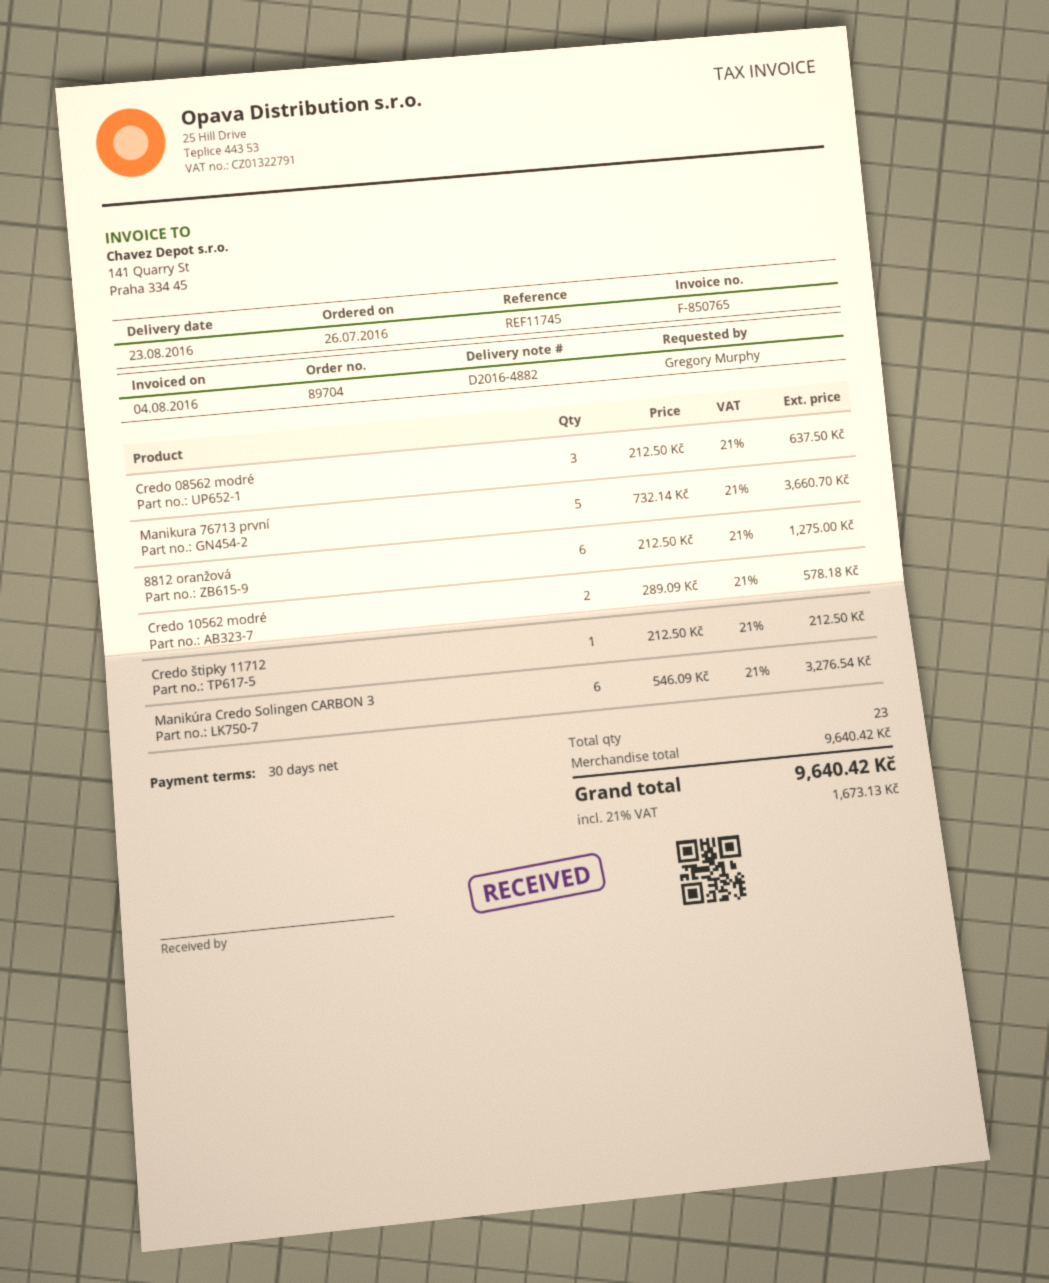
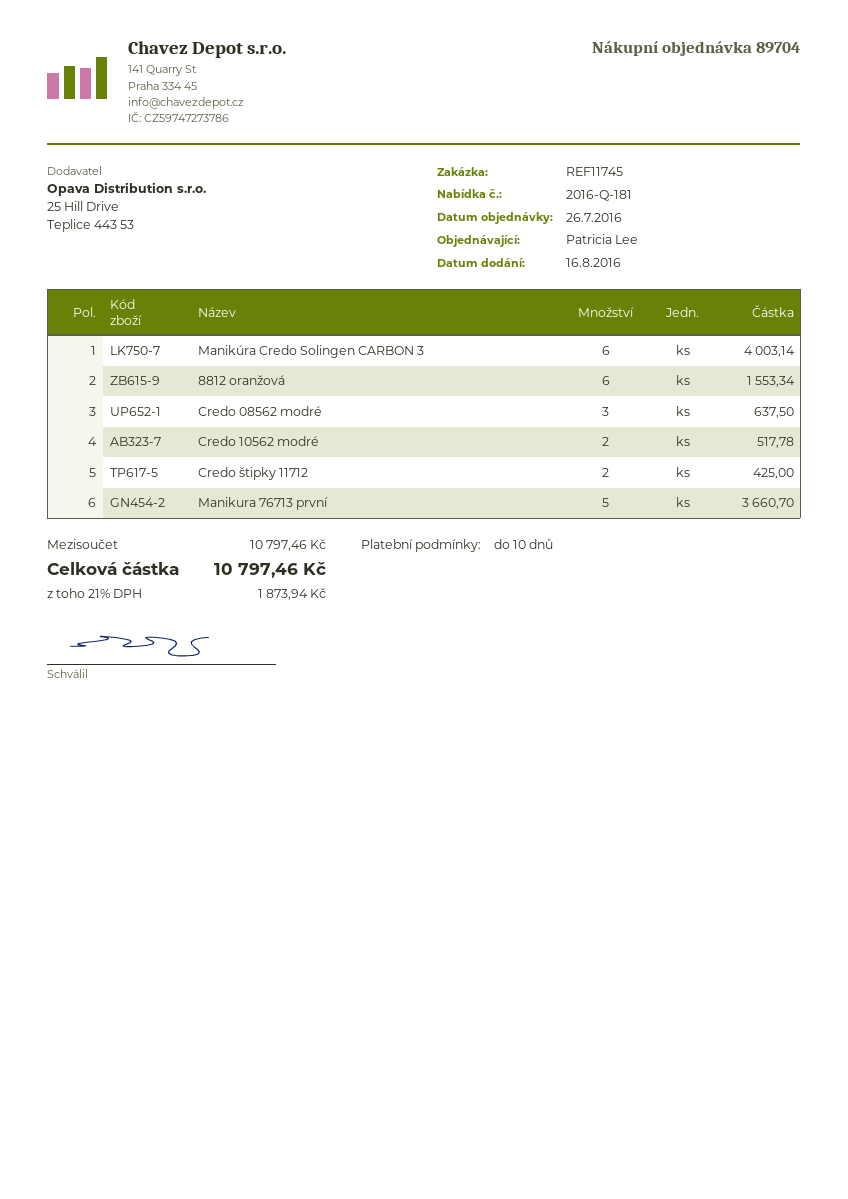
delivery date: 2016-08-23 -> 2016-08-16
payment terms: 30 days -> 10 days
ordered by: Gregory Murphy -> Patricia Lee
8812 oranžová: 6 for 1275.00 -> 6 for 1553.34
Credo 10562 modré: 2 for 578.18 -> 2 for 517.78
Credo štipky 11712: 1 for 212.50 -> 2 for 425.00
Manikúra Credo Solingen CARBON 3: 6 for 3276.54 -> 6 for 4003.14
subtotal: 9640.42 -> 10797.46
tax: 21% = 1673.13 -> 21% = 1873.94
total: 9640.42 -> 10797.46

